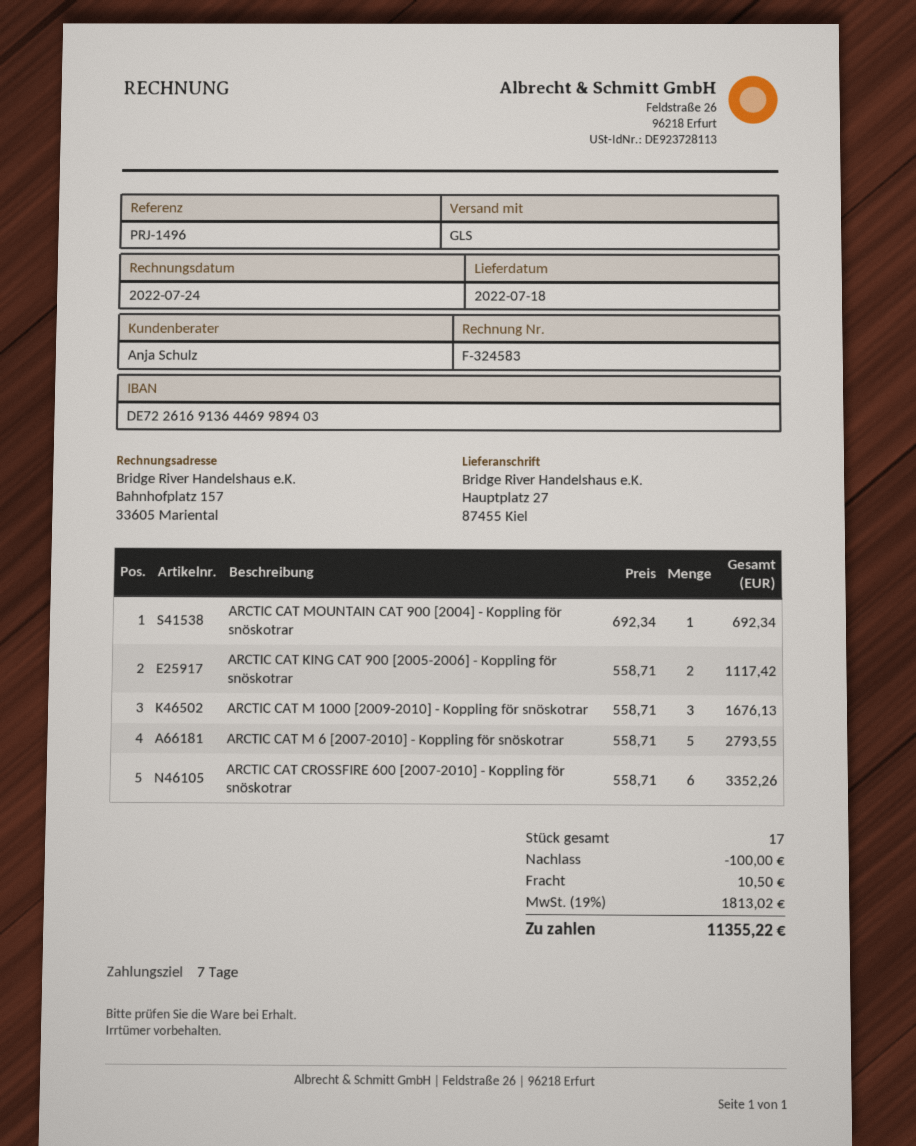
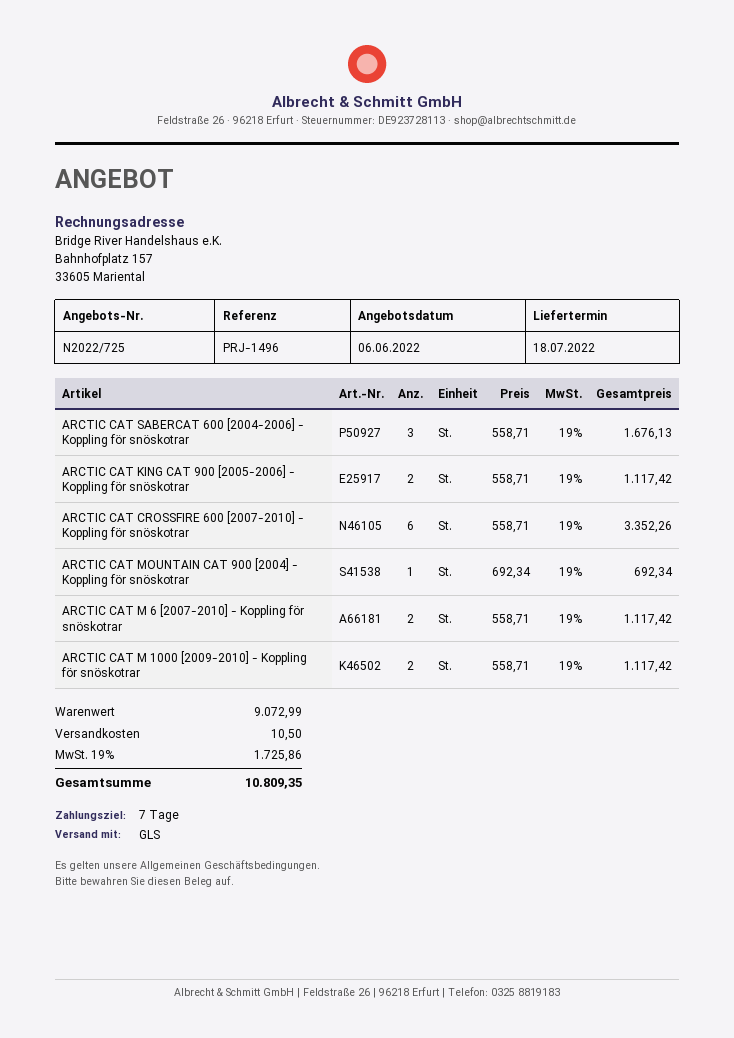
ARCTIC CAT M 1000 [2009-2010] - Koppling för snöskotrar: 3 x 558.71 = 1676.13 -> 2 x 558.71 = 1117.42
ARCTIC CAT M 6 [2007-2010] - Koppling för snöskotrar: 5 x 558.71 = 2793.55 -> 2 x 558.71 = 1117.42
ARCTIC CAT SABERCAT 600 [2004-2006] - Koppling för snöskotrar: none -> 3 x 558.71 = 1676.13
discount: 100.00 -> none
tax: 19% = 1813.02 -> 19% = 1725.86
total: 11355.22 -> 10809.35

